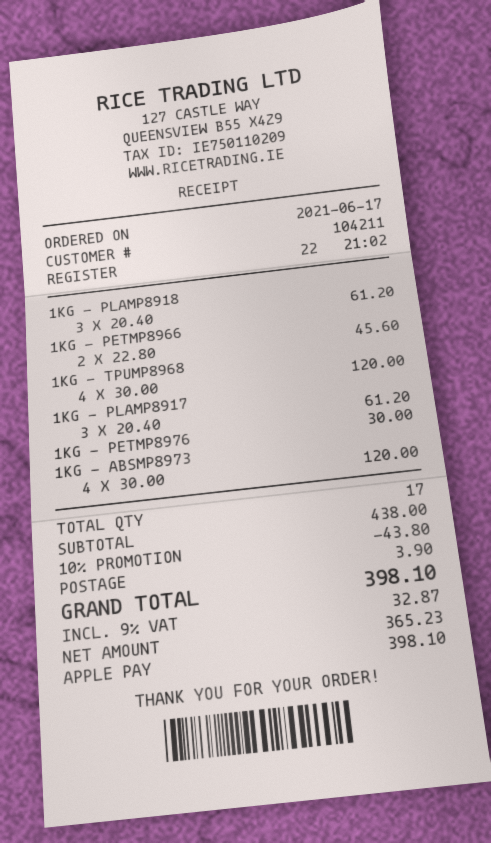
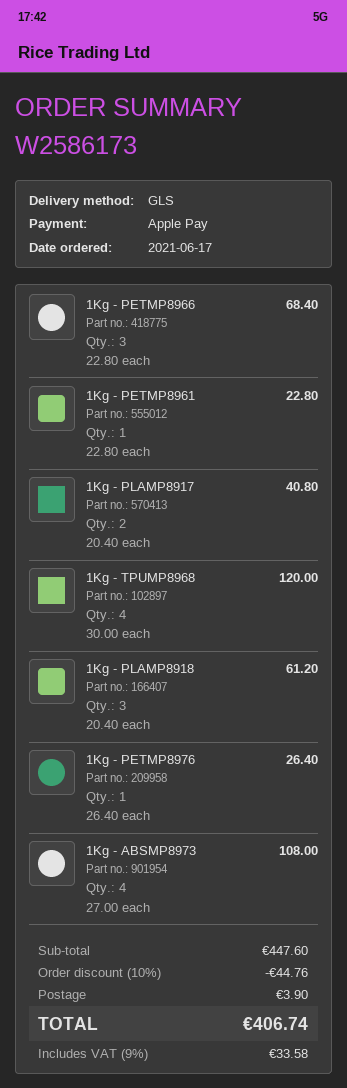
1KG - PETMP8966: 2 x 22.80 = 45.60 -> 3 x 22.80 = 68.40
1KG - PLAMP8917: 3 x 20.40 = 61.20 -> 2 x 20.40 = 40.80
1KG - PETMP8976: 1 x 30.00 = 30.00 -> 1 x 26.40 = 26.40
1KG - ABSMP8973: 4 x 30.00 = 120.00 -> 4 x 27.00 = 108.00
1Kg - PETMP8961: none -> 1 x 22.80 = 22.80
subtotal: 438.00 -> 447.60
discount: 10% = 43.80 -> 10% = 44.76
tax: 9% = 32.87 -> 9% = 33.58
total: 398.10 -> 406.74

